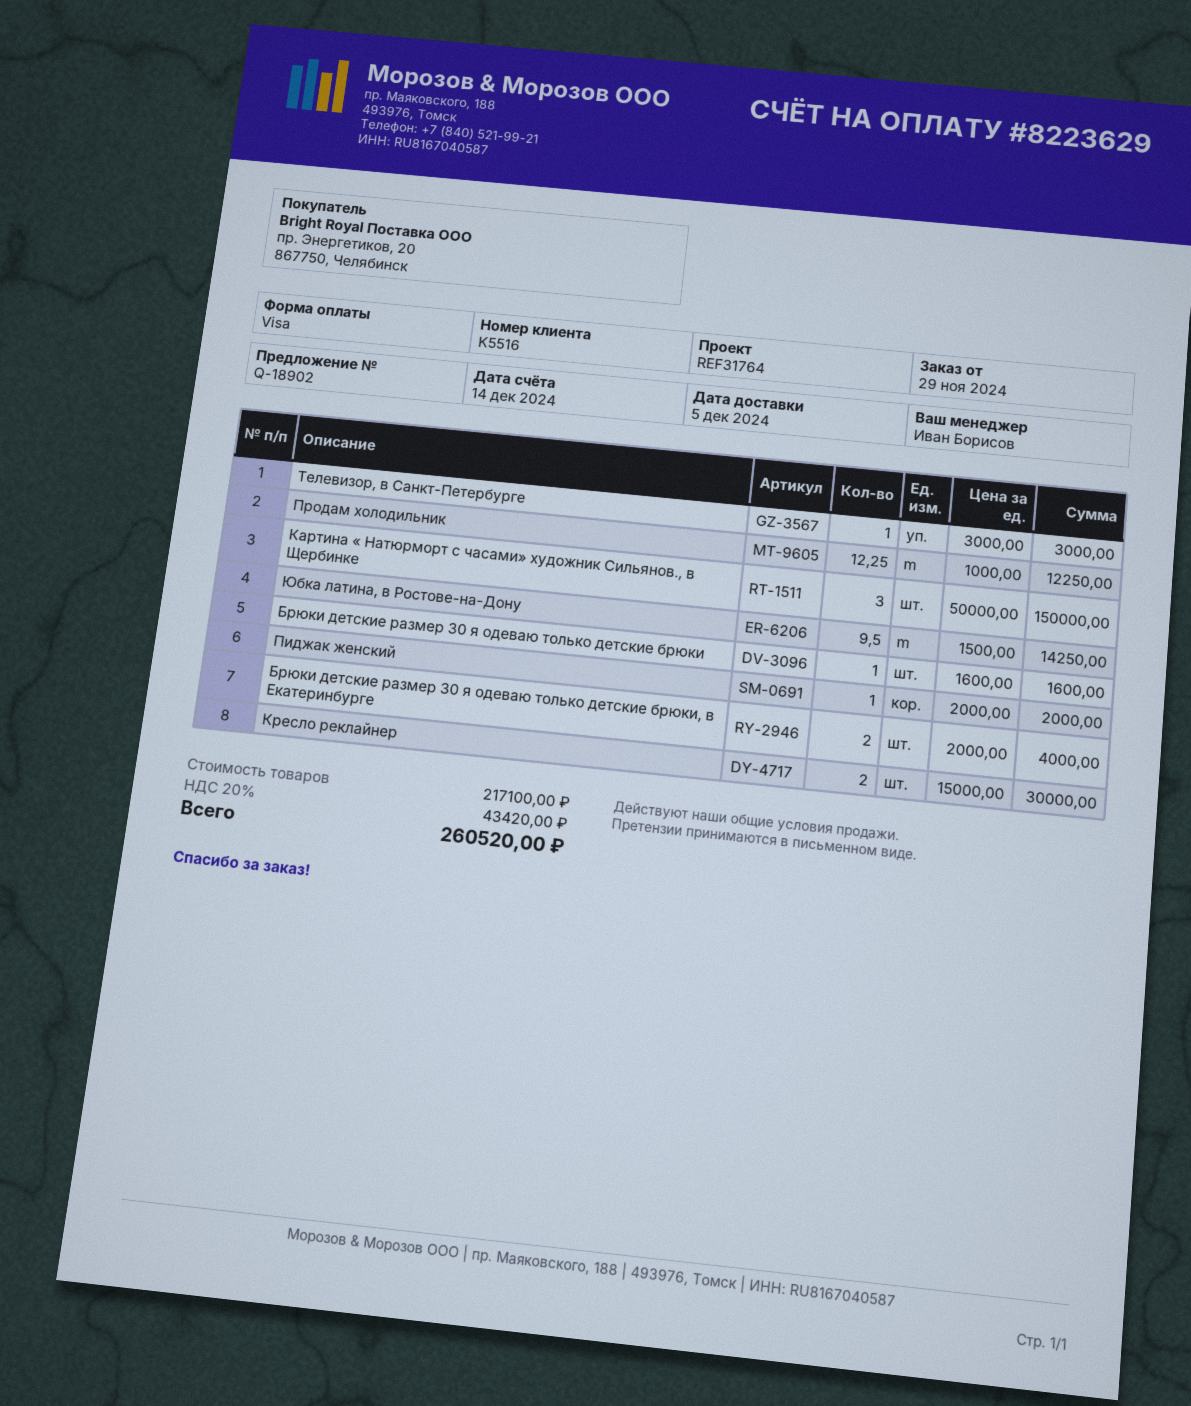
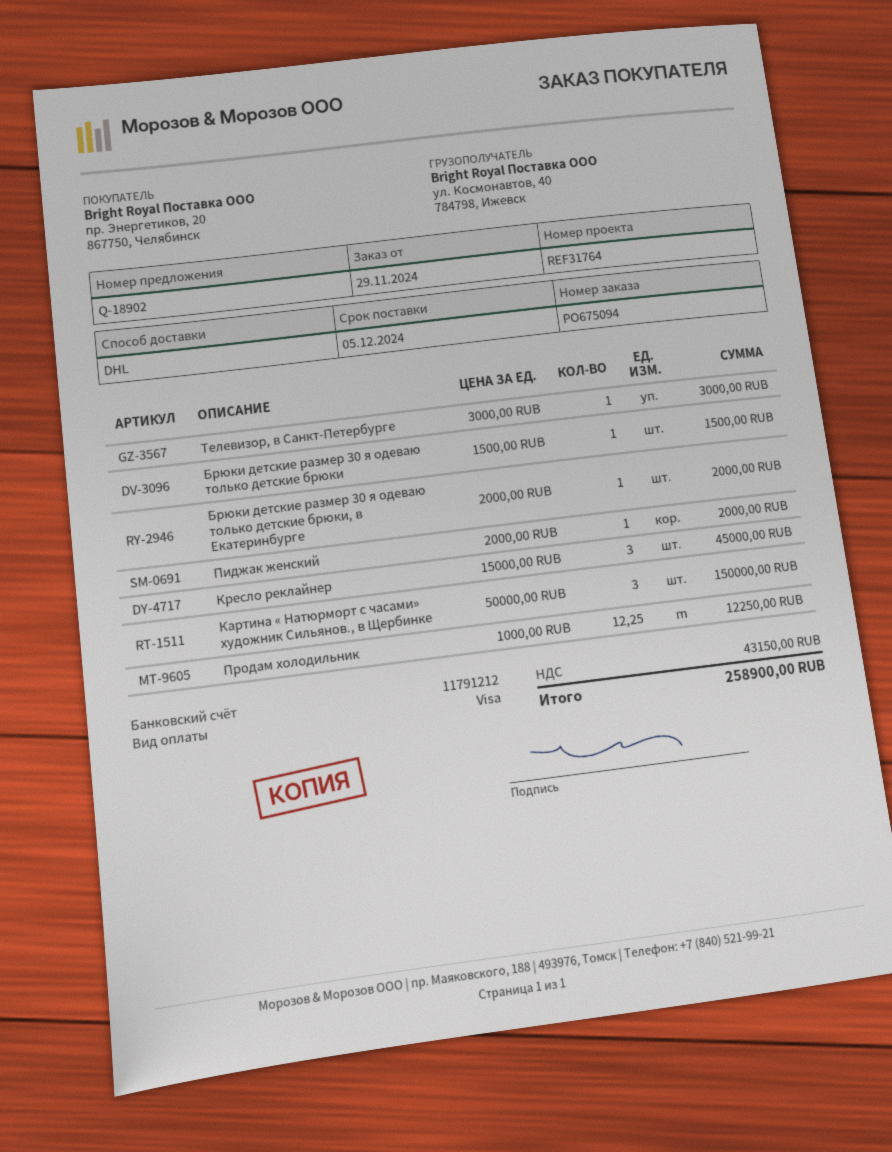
Юбка латина, в Ростове-на-Дону: 9.5 x 1500.00 = 14250.00 -> none
Брюки детские размер 30 я одеваю только детские брюки: 1 x 1600.00 = 1600.00 -> 1 x 1500.00 = 1500.00
Брюки детские размер 30 я одеваю только детские брюки, в Екатеринбурге: 2 x 2000.00 = 4000.00 -> 1 x 2000.00 = 2000.00
Кресло реклайнер: 2 x 15000.00 = 30000.00 -> 3 x 15000.00 = 45000.00
tax: 43420.00 -> 43150.00
total: 260520.00 -> 258900.00

